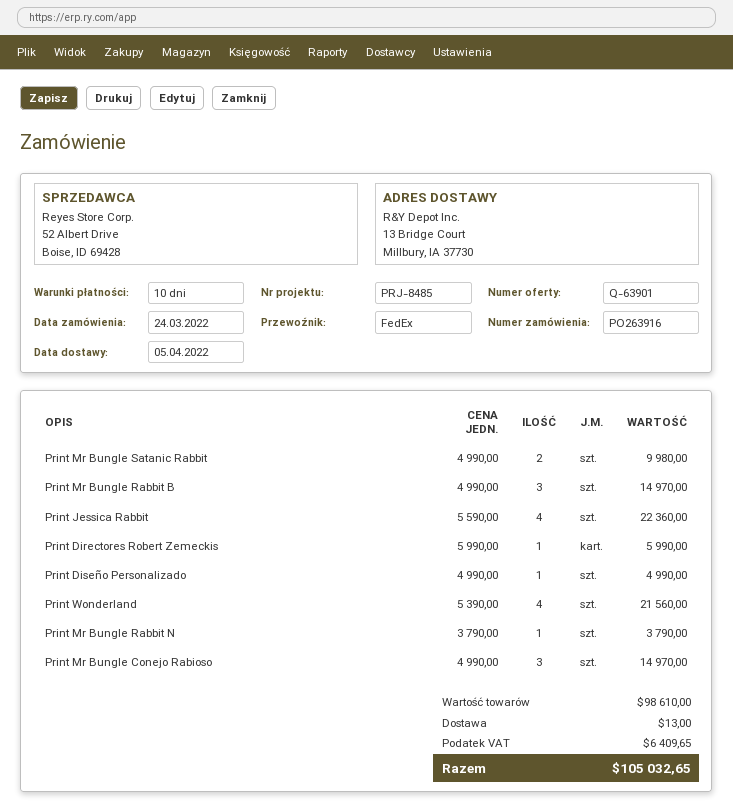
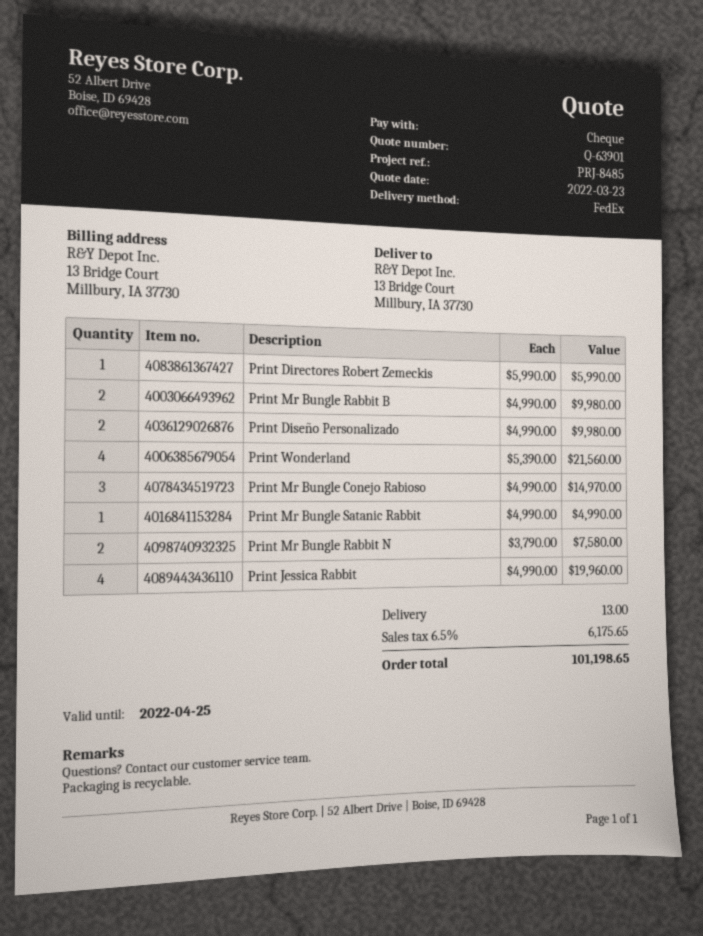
Print Mr Bungle Satanic Rabbit: 2 x 4990.00 = 9980.00 -> 1 x 4990.00 = 4990.00
Print Mr Bungle Rabbit B: 3 x 4990.00 = 14970.00 -> 2 x 4990.00 = 9980.00
Print Jessica Rabbit: 4 x 5590.00 = 22360.00 -> 4 x 4990.00 = 19960.00
Print Diseño Personalizado: 1 x 4990.00 = 4990.00 -> 2 x 4990.00 = 9980.00
Print Mr Bungle Rabbit N: 1 x 3790.00 = 3790.00 -> 2 x 3790.00 = 7580.00
tax: 6409.65 -> 6175.65
total: 105032.65 -> 101198.65

